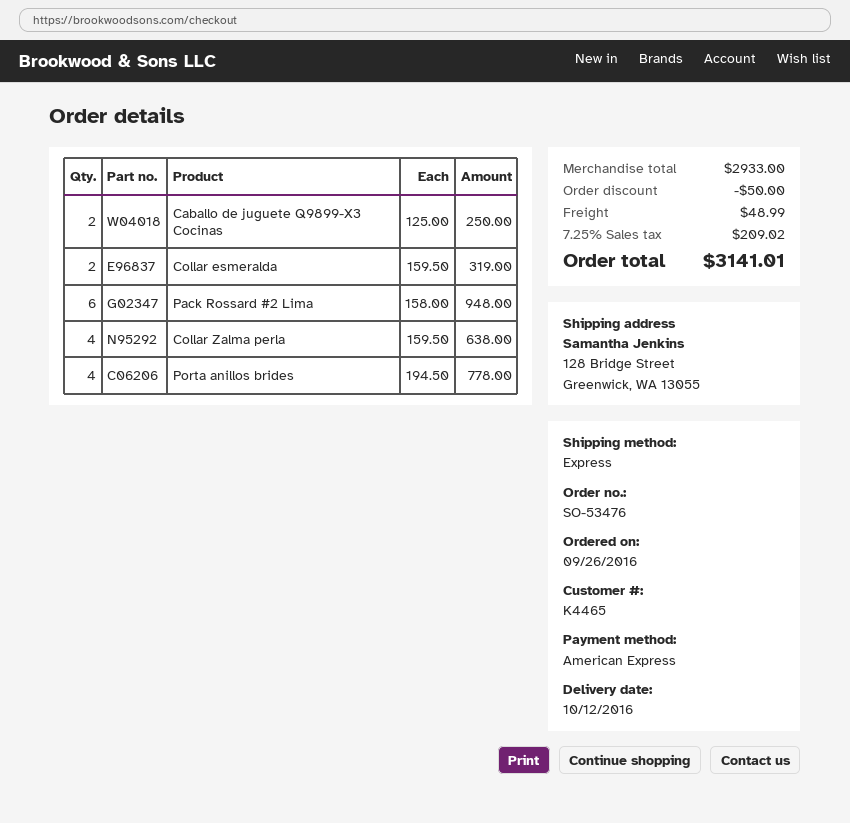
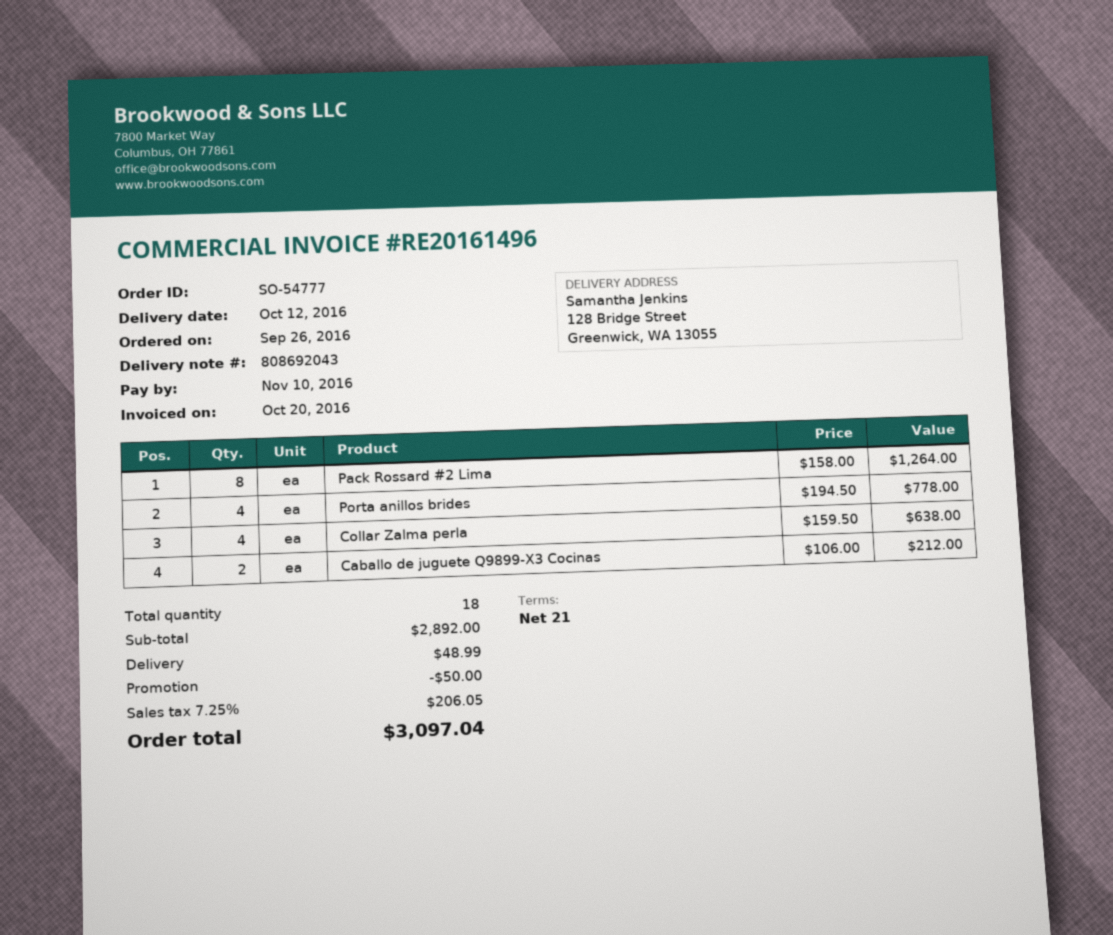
order number: SO-53476 -> SO-54777
Caballo de juguete Q9899-X3 Cocinas: 2 x 125.00 = 250.00 -> 2 x 106.00 = 212.00
Collar esmeralda: 2 x 159.50 = 319.00 -> none
Pack Rossard #2 Lima: 6 x 158.00 = 948.00 -> 8 x 158.00 = 1264.00
subtotal: 2933.00 -> 2892.00
tax: 7.25% = 209.02 -> 7.25% = 206.05
total: 3141.01 -> 3097.04

